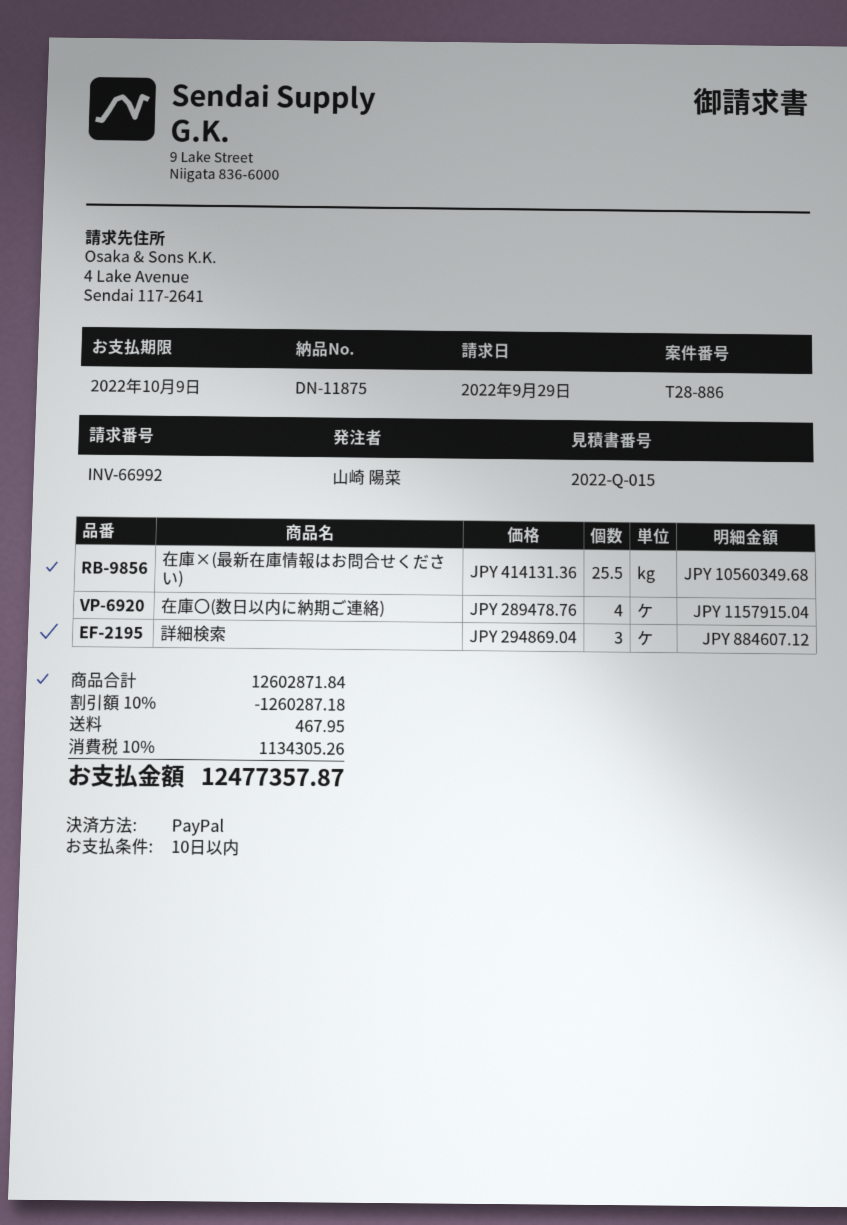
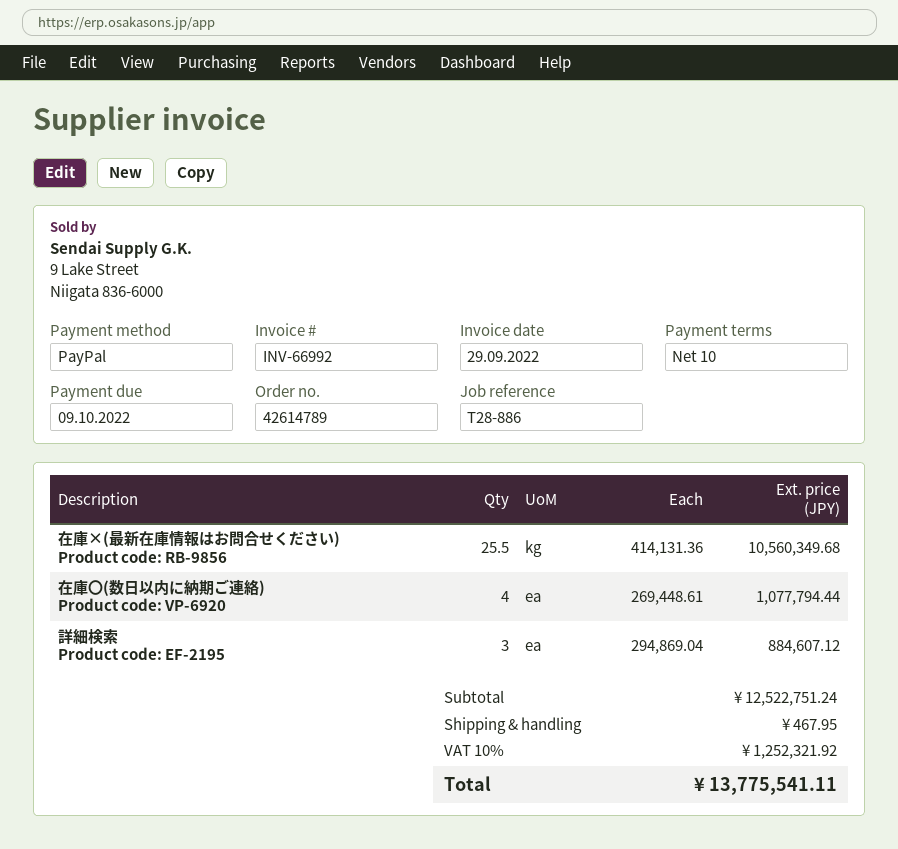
在庫〇(数日以内に納期ご連絡): 4 x 289478.76 = 1157915.04 -> 4 x 269448.61 = 1077794.44
subtotal: 12602871.84 -> 12522751.24
discount: 10% = 1260287.18 -> none
tax: 10% = 1134305.26 -> 10% = 1252321.92
total: 12477357.87 -> 13775541.11

